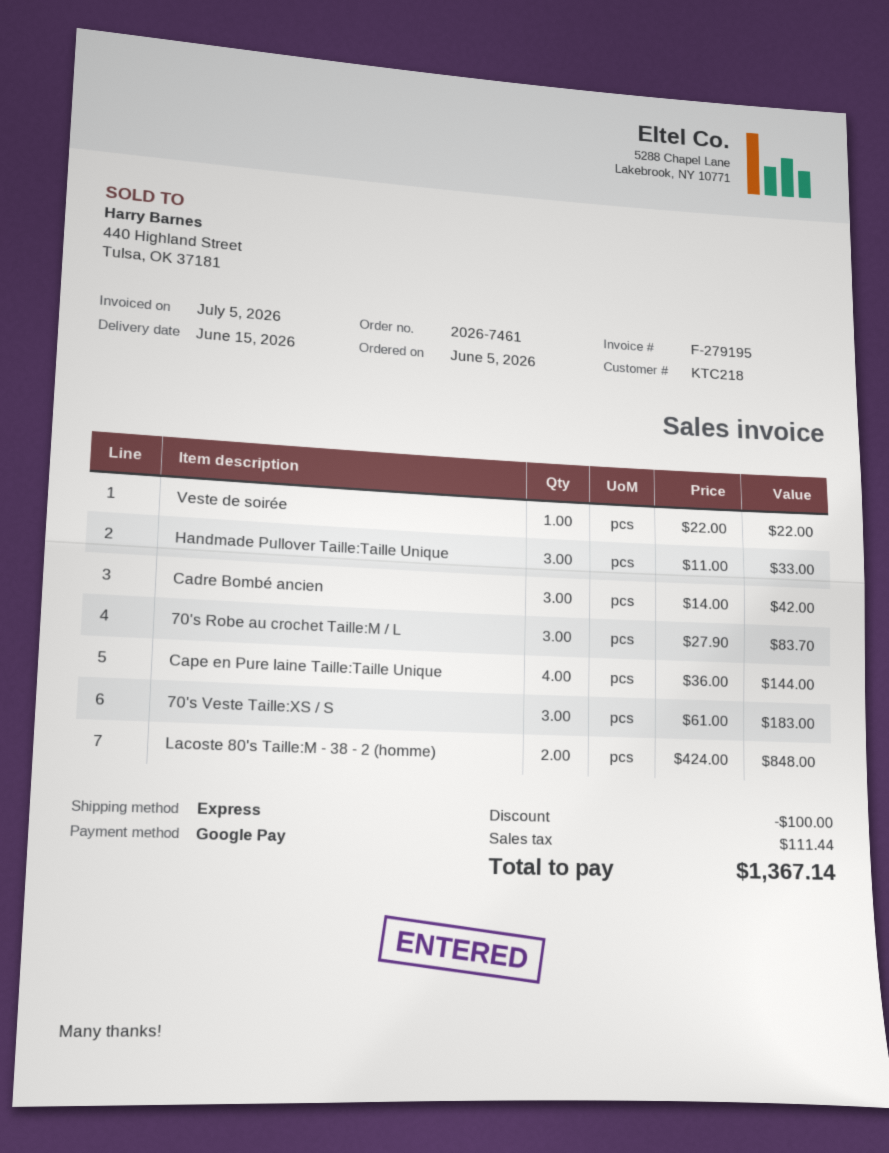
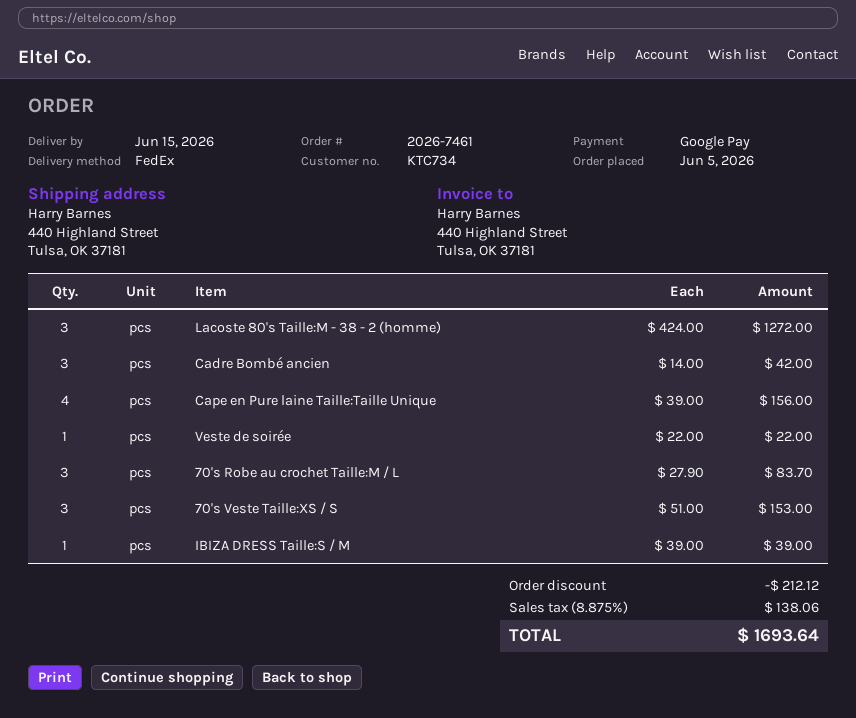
customer number: KTC218 -> KTC734
shipping method: express -> FedEx
Handmade Pullover Taille:Taille Unique: 3 x 11.00 = 33.00 -> none
Cape en Pure laine Taille:Taille Unique: 4 x 36.00 = 144.00 -> 4 x 39.00 = 156.00
70's Veste Taille:XS / S: 3 x 61.00 = 183.00 -> 3 x 51.00 = 153.00
Lacoste 80's Taille:M - 38 - 2 (homme): 2 x 424.00 = 848.00 -> 3 x 424.00 = 1272.00
IBIZA DRESS Taille:S / M: none -> 1 x 39.00 = 39.00
discount: 100.00 -> 212.12
tax: 111.44 -> 138.06
total: 1367.14 -> 1693.64

